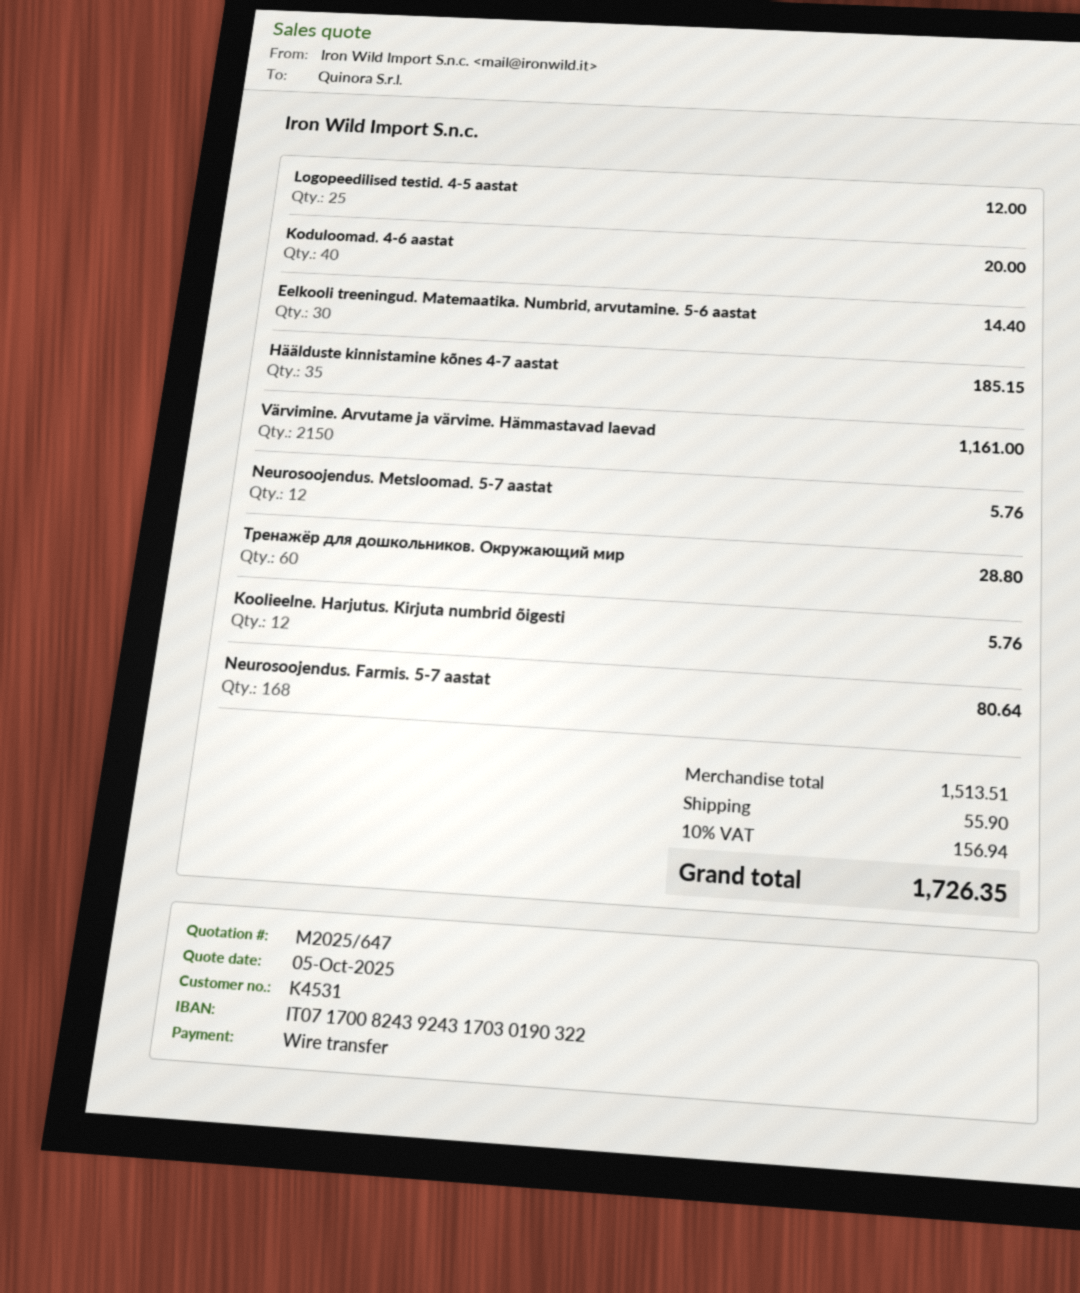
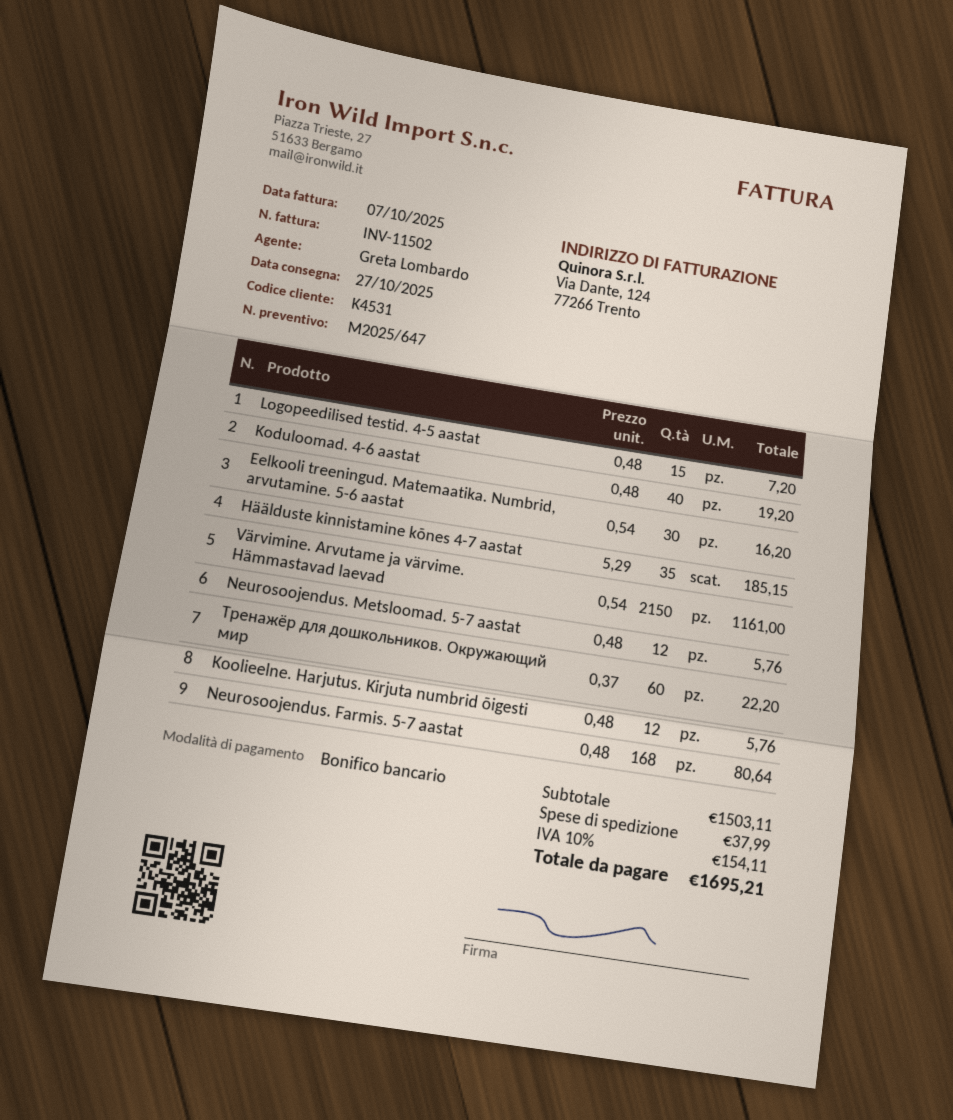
Logopeedilised testid. 4-5 aastat: 25 for 12.00 -> 15 for 7.20
Koduloomad. 4-6 aastat: 40 for 20.00 -> 40 for 19.20
Eelkooli treeningud. Matemaatika. Numbrid, arvutamine. 5-6 aastat: 30 for 14.40 -> 30 for 16.20
Тренажёр для дошкольников. Окружающий мир: 60 for 28.80 -> 60 for 22.20
subtotal: 1513.51 -> 1503.11
shipping: 55.90 -> 37.99
tax: 10% = 156.94 -> 10% = 154.11
total: 1726.35 -> 1695.21

